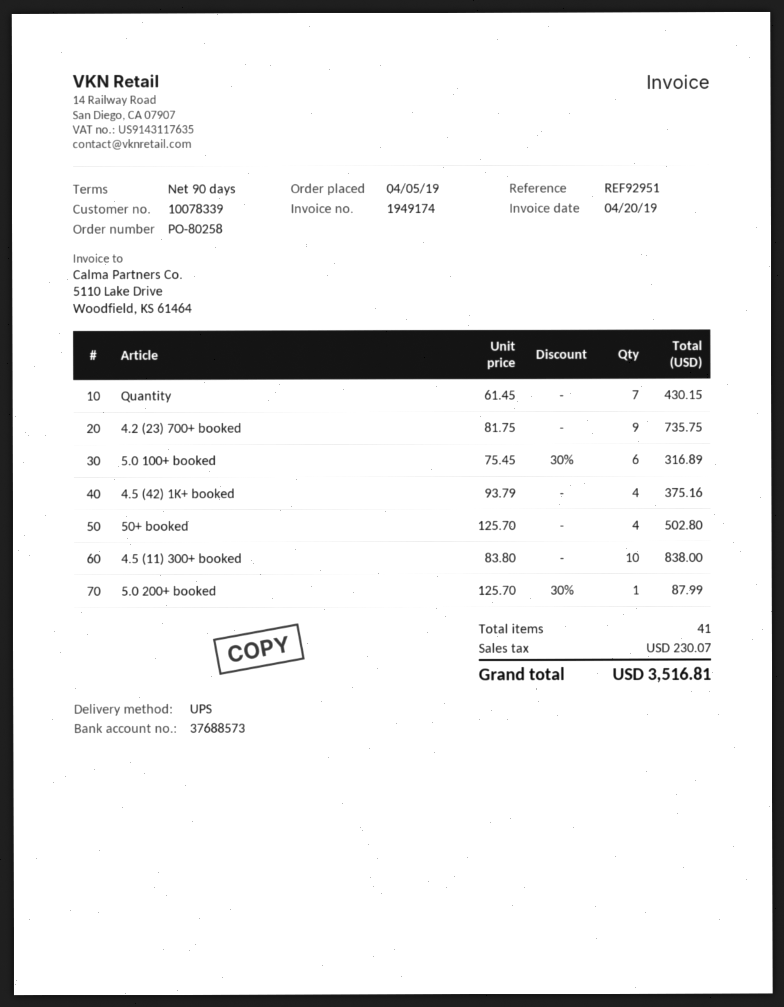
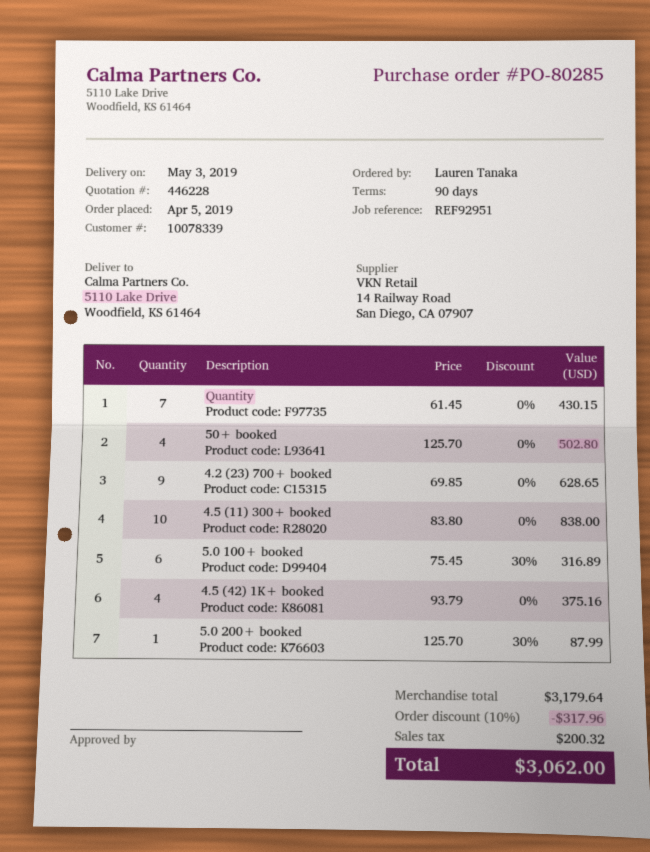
order number: PO-80258 -> PO-80285
4.2 (23) 700+ booked: 9 x 81.75 = 735.75 -> 9 x 69.85 = 628.65
discount: none -> 10% = 317.96
tax: 230.07 -> 200.32
total: 3516.81 -> 3062.00

